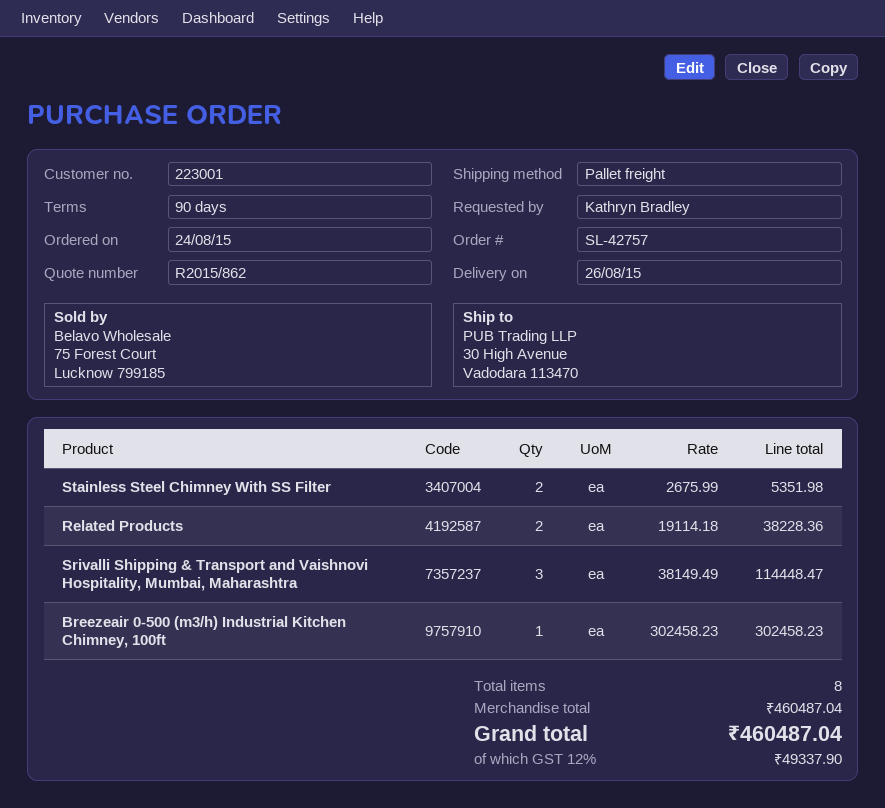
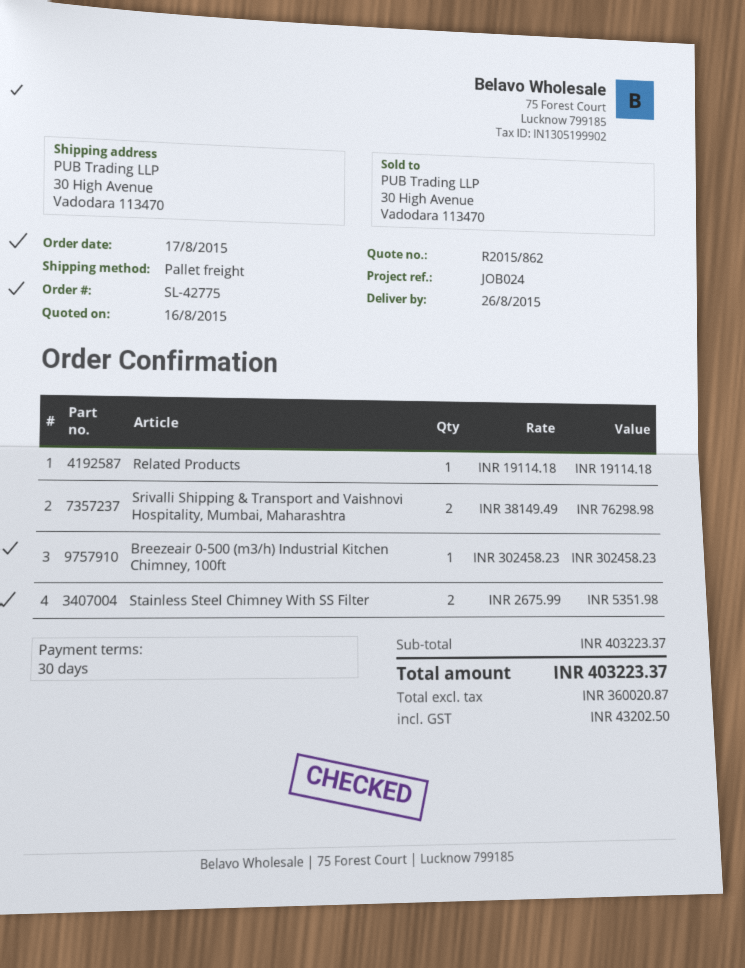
order number: SL-42757 -> SL-42775
order date: 2015-08-24 -> 2015-08-17
payment terms: 90 days -> 30 days
Related Products: 2 x 19114.18 = 38228.36 -> 1 x 19114.18 = 19114.18
Srivalli Shipping & Transport and Vaishnovi Hospitality, Mumbai, Maharashtra: 3 x 38149.49 = 114448.47 -> 2 x 38149.49 = 76298.98
subtotal: 460487.04 -> 403223.37
tax: 49337.90 -> 43202.50
total: 460487.04 -> 403223.37

